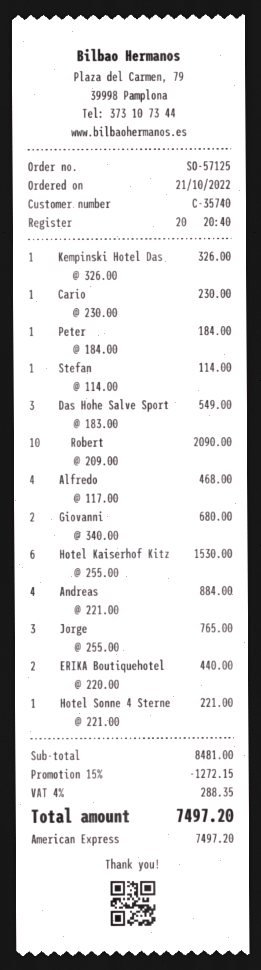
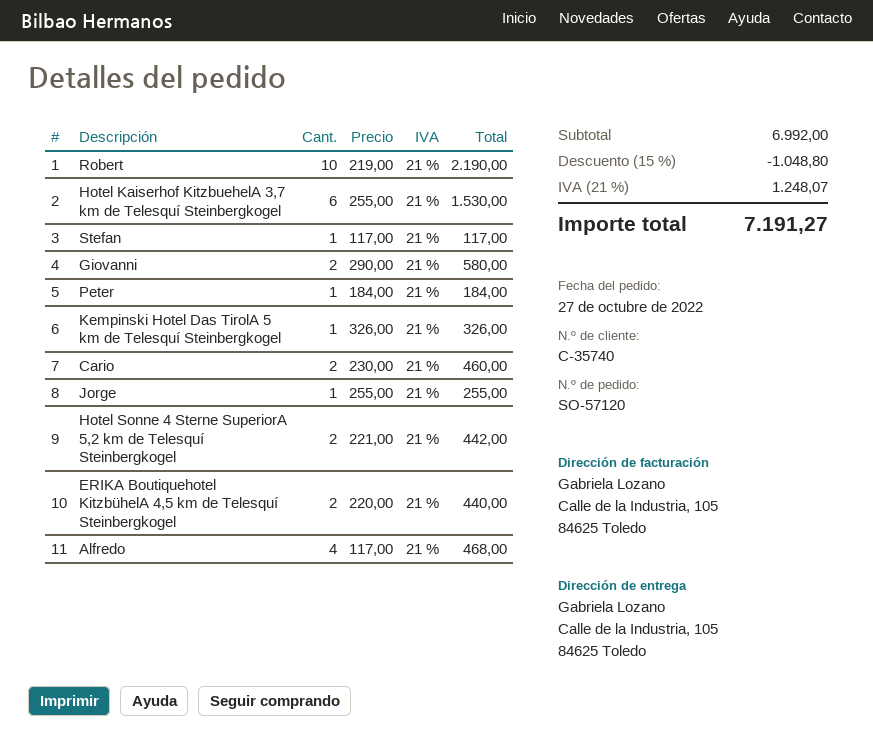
order number: SO-57125 -> SO-57120
order date: 2022-10-21 -> 2022-10-27
Cario: 1 x 230.00 = 230.00 -> 2 x 230.00 = 460.00
Stefan: 1 x 114.00 = 114.00 -> 1 x 117.00 = 117.00
Das Hohe Salve Sport: 3 x 183.00 = 549.00 -> none
Robert: 10 x 209.00 = 2090.00 -> 10 x 219.00 = 2190.00
Giovanni: 2 x 340.00 = 680.00 -> 2 x 290.00 = 580.00
Andreas: 4 x 221.00 = 884.00 -> none
Jorge: 3 x 255.00 = 765.00 -> 1 x 255.00 = 255.00
Hotel Sonne 4 Sterne: 1 x 221.00 = 221.00 -> 2 x 221.00 = 442.00
subtotal: 8481.00 -> 6992.00
discount: 15% = 1272.15 -> 15% = 1048.80
tax: 4% = 288.35 -> 21% = 1248.07
total: 7497.20 -> 7191.27

